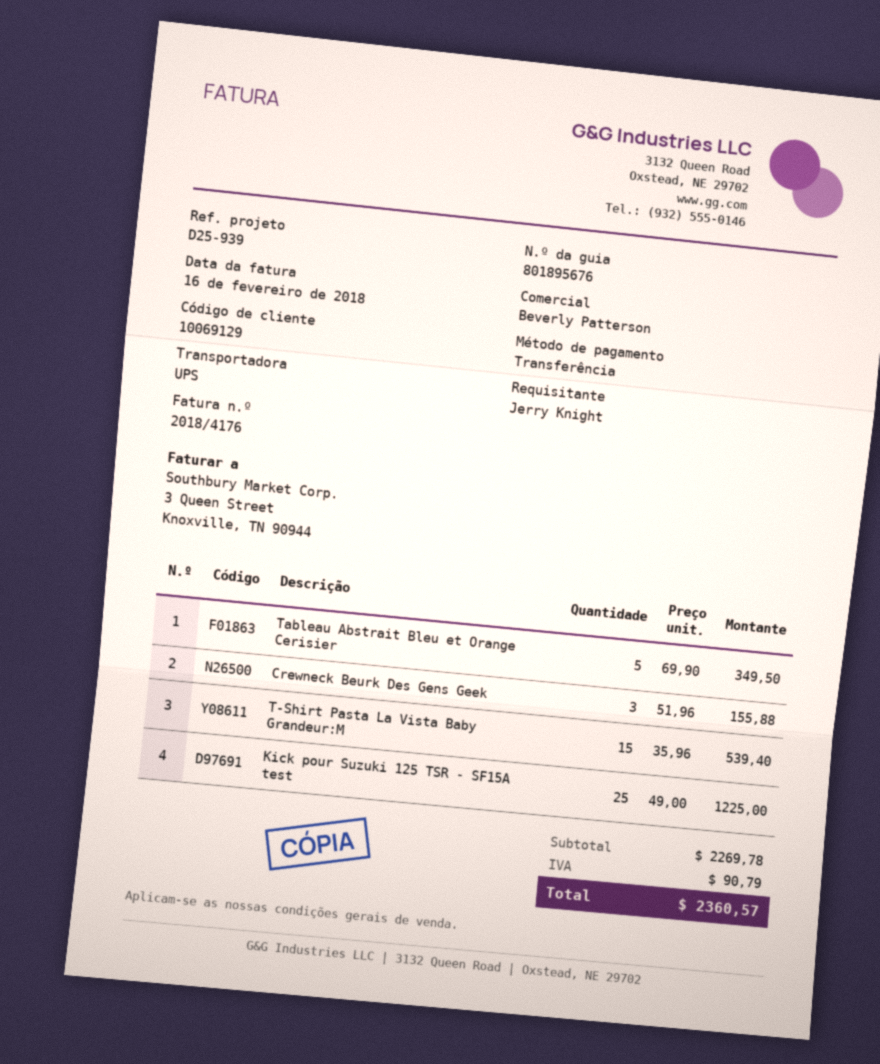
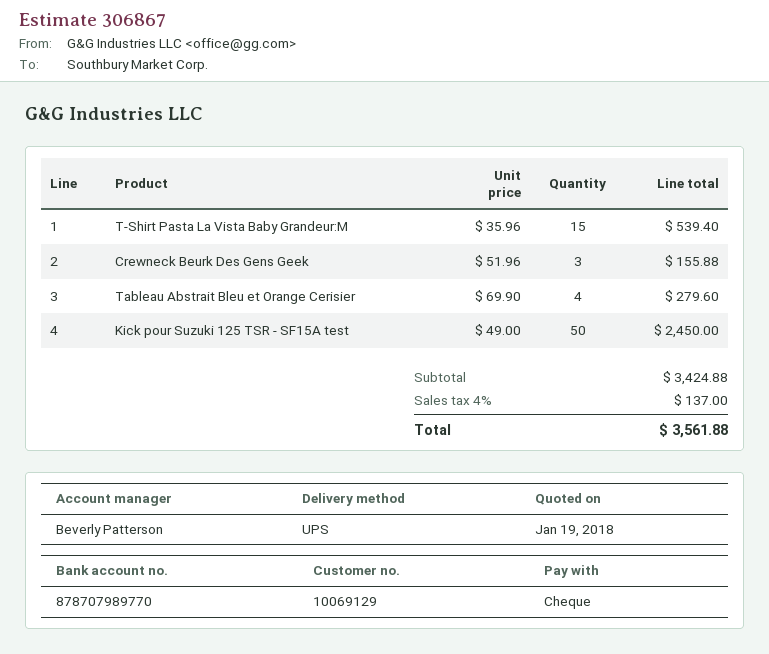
payment method: bank transfer -> cheque
Tableau Abstrait Bleu et Orange Cerisier: 5 x 69.90 = 349.50 -> 4 x 69.90 = 279.60
Kick pour Suzuki 125 TSR - SF15A test: 25 x 49.00 = 1225.00 -> 50 x 49.00 = 2450.00
subtotal: 2269.78 -> 3424.88
tax: 90.79 -> 137.00
total: 2360.57 -> 3561.88

